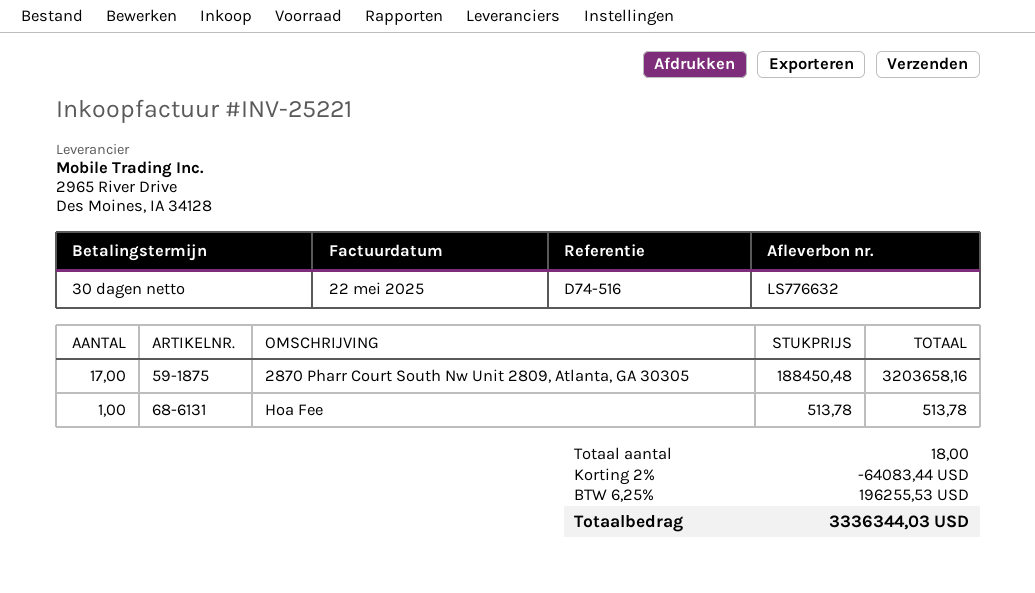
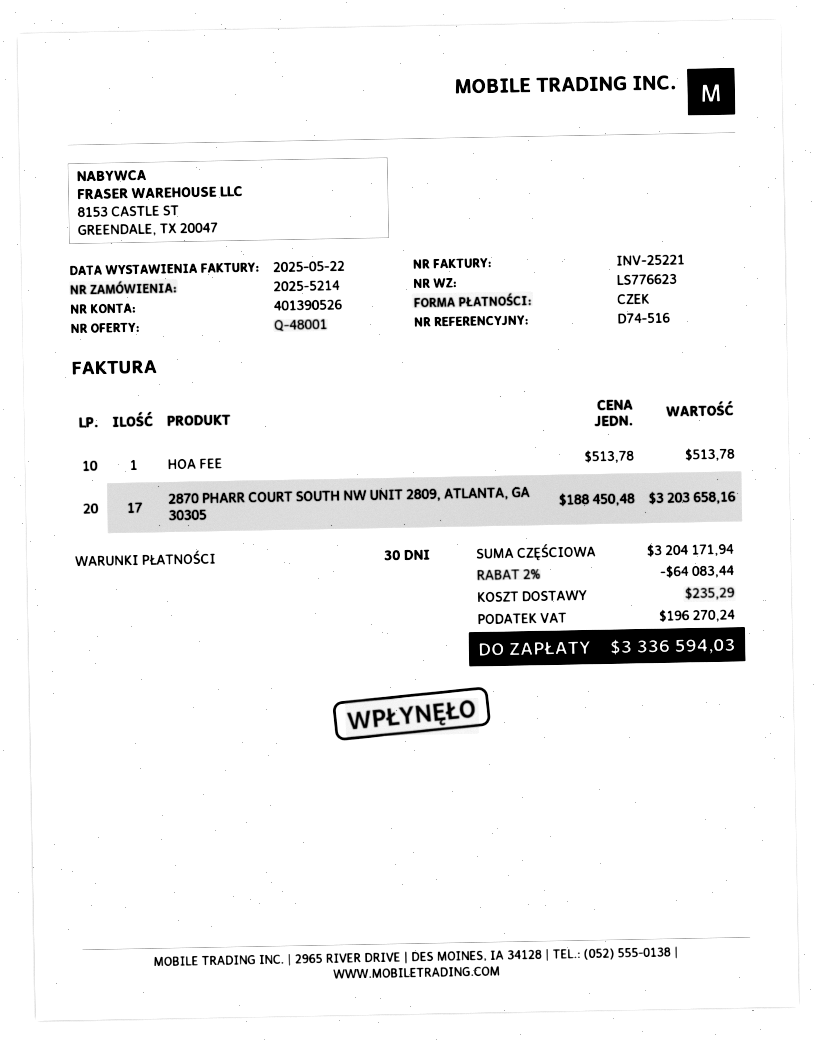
delivery note number: LS776632 -> LS776623
shipping: none -> 235.29
tax: 196255.53 -> 196270.24
total: 3336344.03 -> 3336594.03

